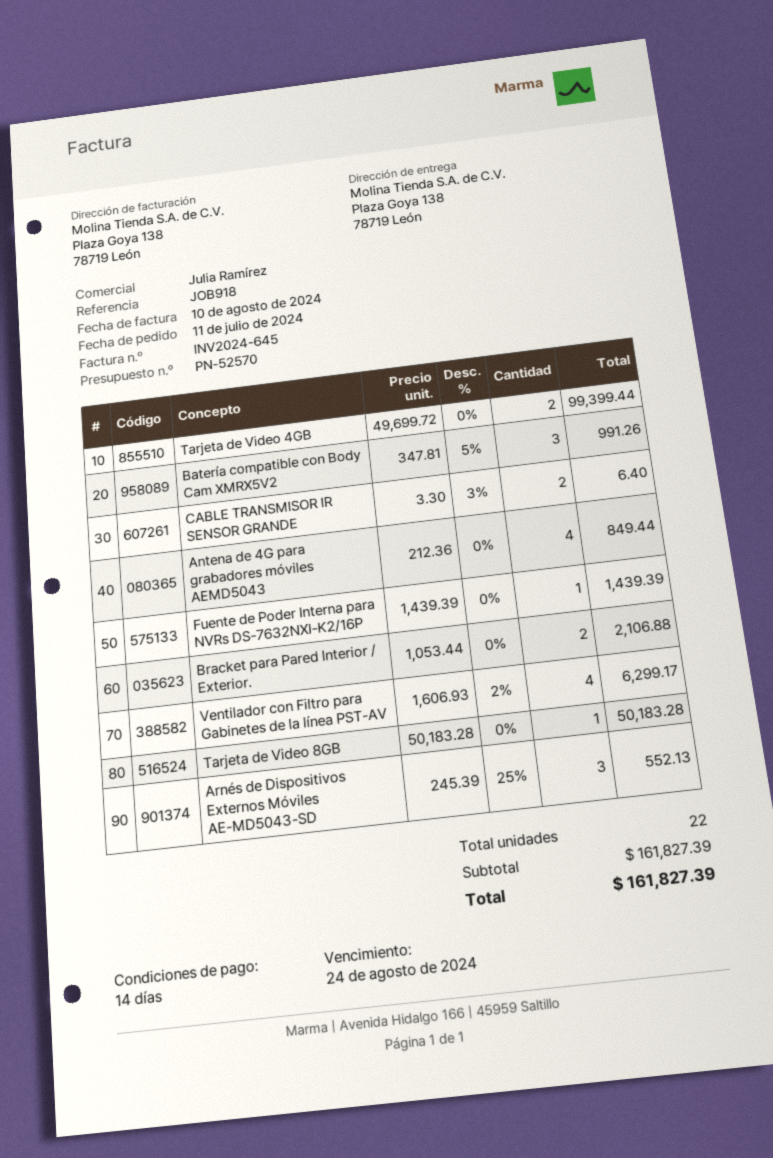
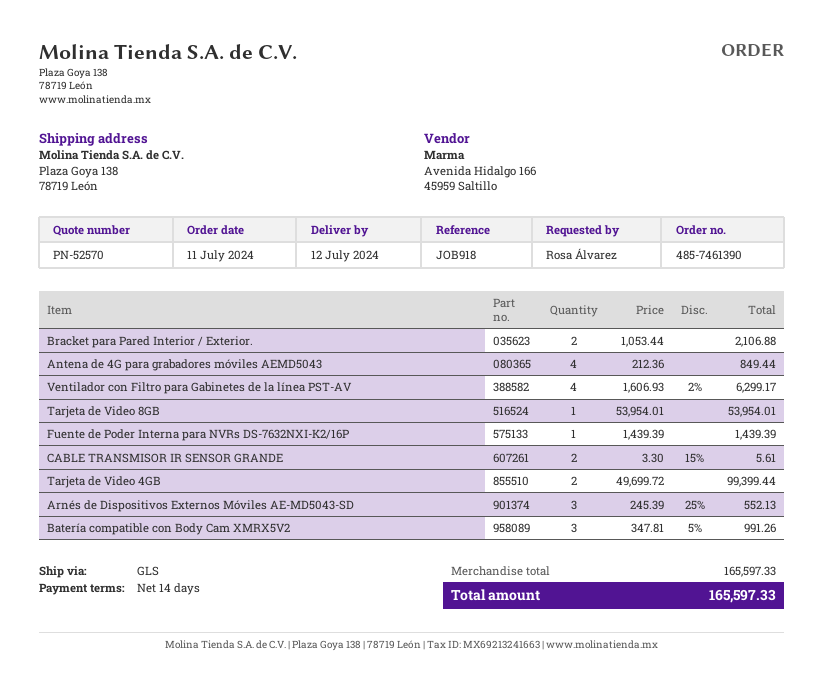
CABLE TRANSMISOR IR SENSOR GRANDE: 2 x 3.30 - 3% = 6.40 -> 2 x 3.30 - 15% = 5.61
Tarjeta de Video 8GB: 1 x 50183.28 = 50183.28 -> 1 x 53954.01 = 53954.01
subtotal: 161827.39 -> 165597.33
total: 161827.39 -> 165597.33

